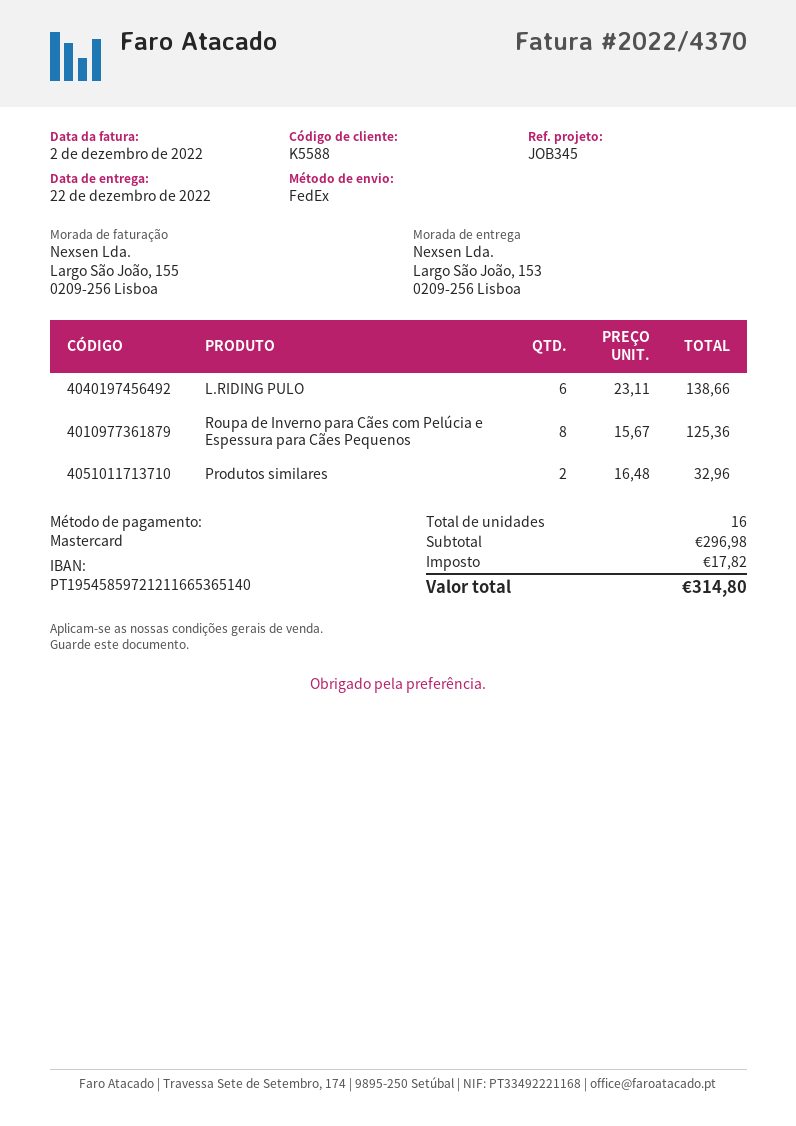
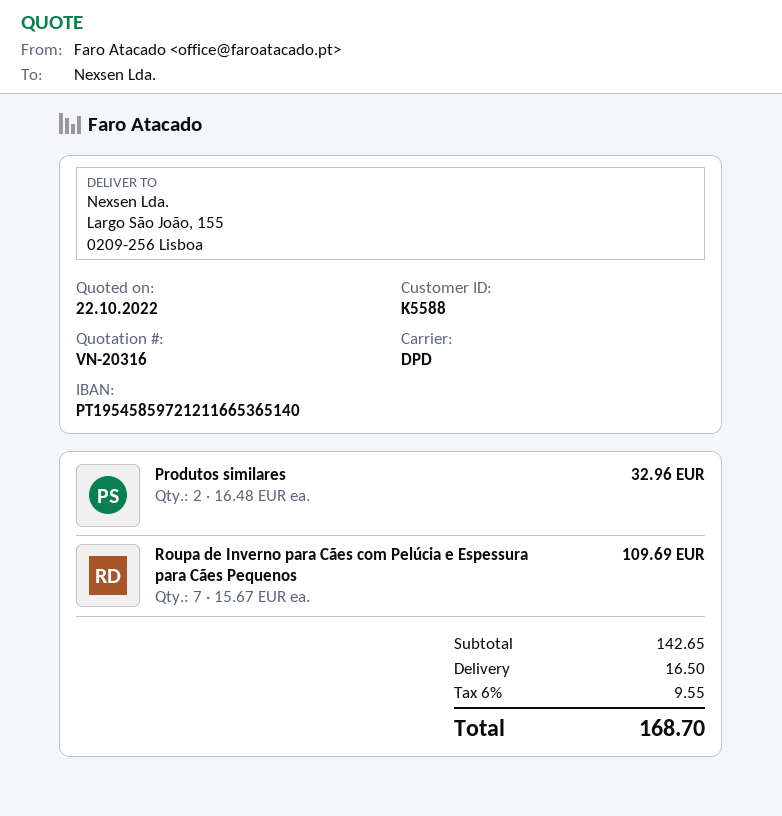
shipping method: FedEx -> DPD
ship to: Largo São João, 153, 0209-256 Lisboa -> Largo São João, 155, 0209-256 Lisboa
L.RIDING PULO: 6 x 23.11 = 138.66 -> none
Roupa de Inverno para Cães com Pelúcia e Espessura para Cães Pequenos: 8 x 15.67 = 125.36 -> 7 x 15.67 = 109.69
subtotal: 296.98 -> 142.65
shipping: none -> 16.50
tax: 17.82 -> 9.55
total: 314.80 -> 168.70

